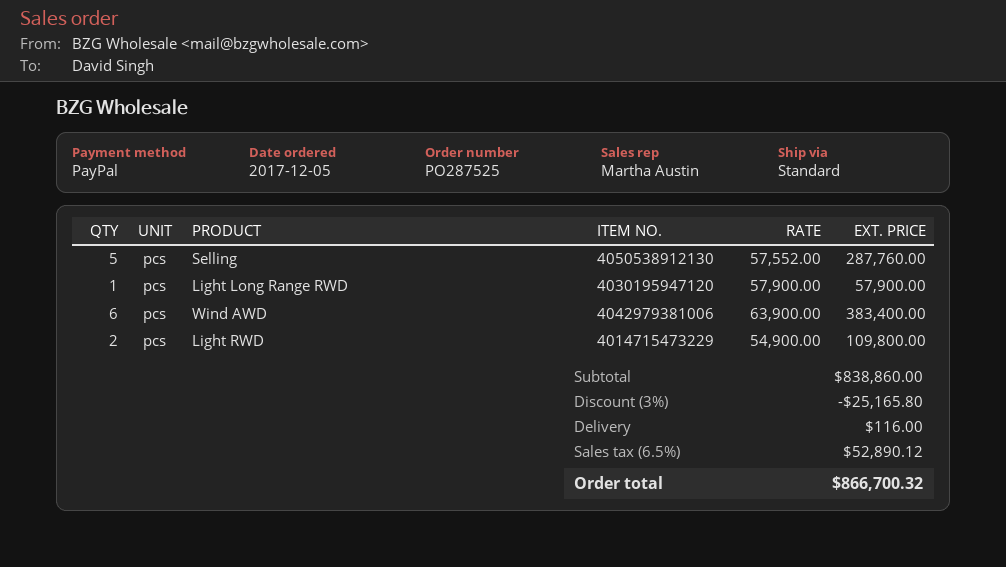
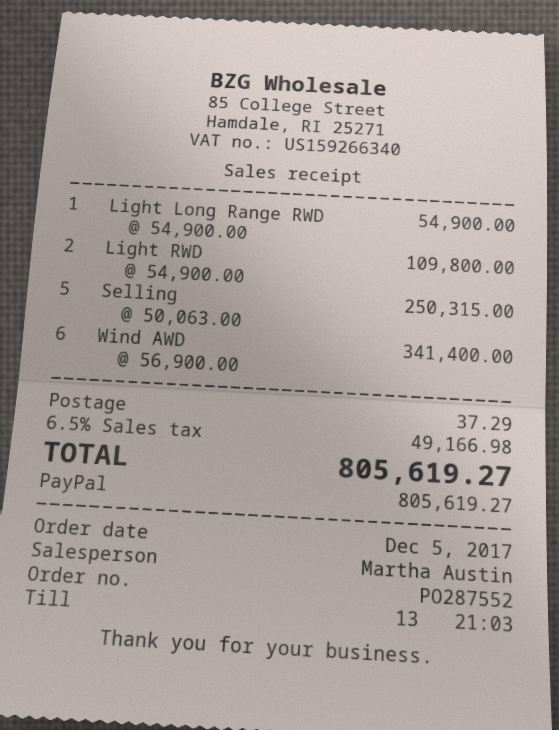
order number: PO287525 -> PO287552
Selling: 5 x 57552.00 = 287760.00 -> 5 x 50063.00 = 250315.00
Light Long Range RWD: 1 x 57900.00 = 57900.00 -> 1 x 54900.00 = 54900.00
Wind AWD: 6 x 63900.00 = 383400.00 -> 6 x 56900.00 = 341400.00
discount: 3% = 25165.80 -> none
shipping: 116.00 -> 37.29
tax: 6.5% = 52890.12 -> 6.5% = 49166.98
total: 866700.32 -> 805619.27

